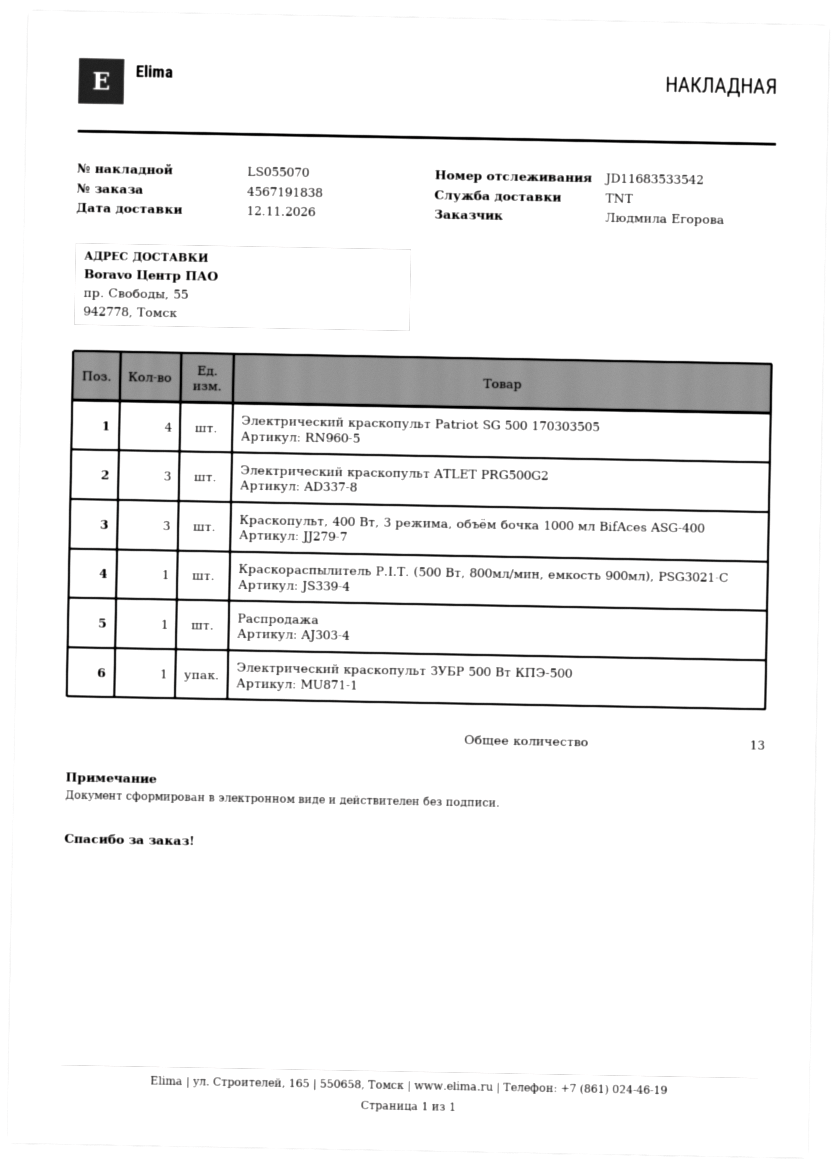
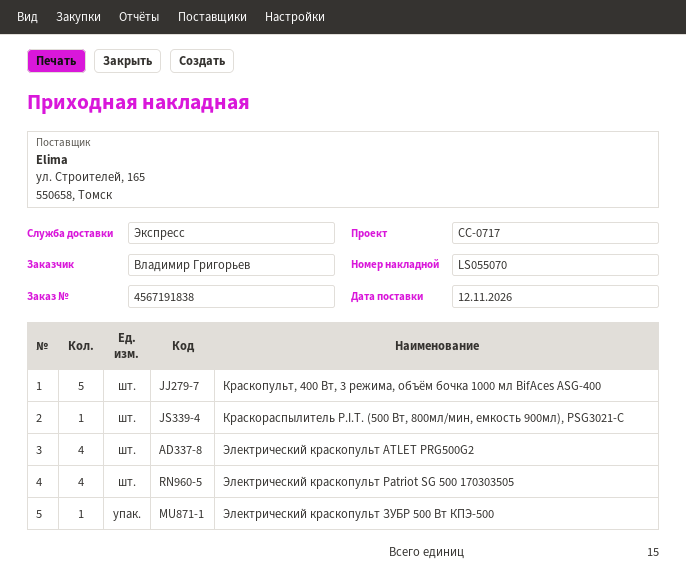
ordered by: Людмила Егорова -> Владимир Григорьев
shipping method: TNT -> express
Электрический краскопульт ATLET PRG500G2: 3 -> 4
Краскопульт, 400 Вт, 3 режима, объём бочка 1000 мл BifAces ASG-400: 3 -> 5
Распродажа: 1 -> none
total quantity: 13 -> 15

